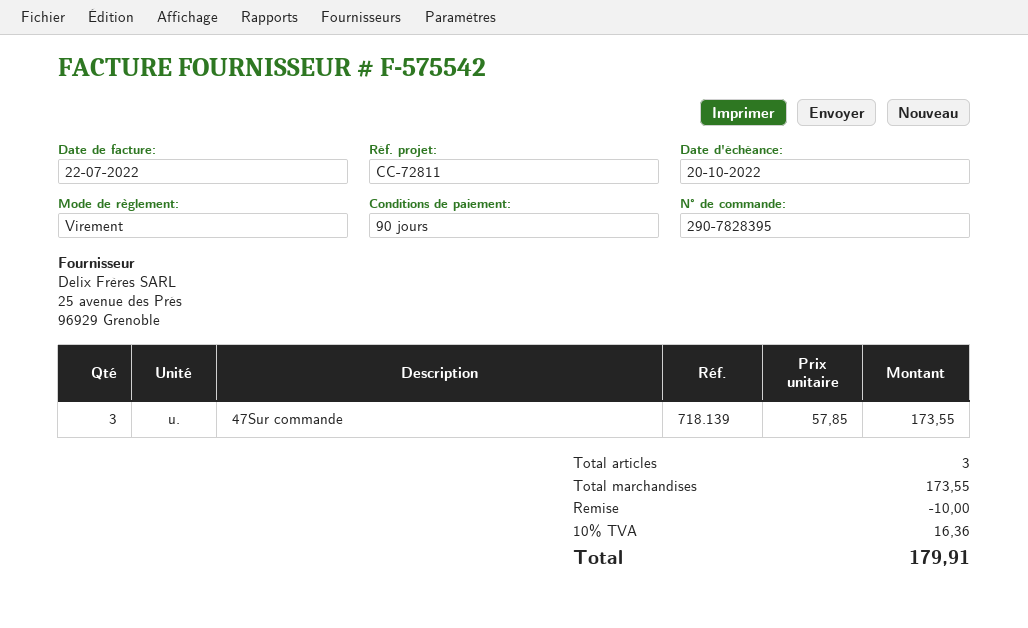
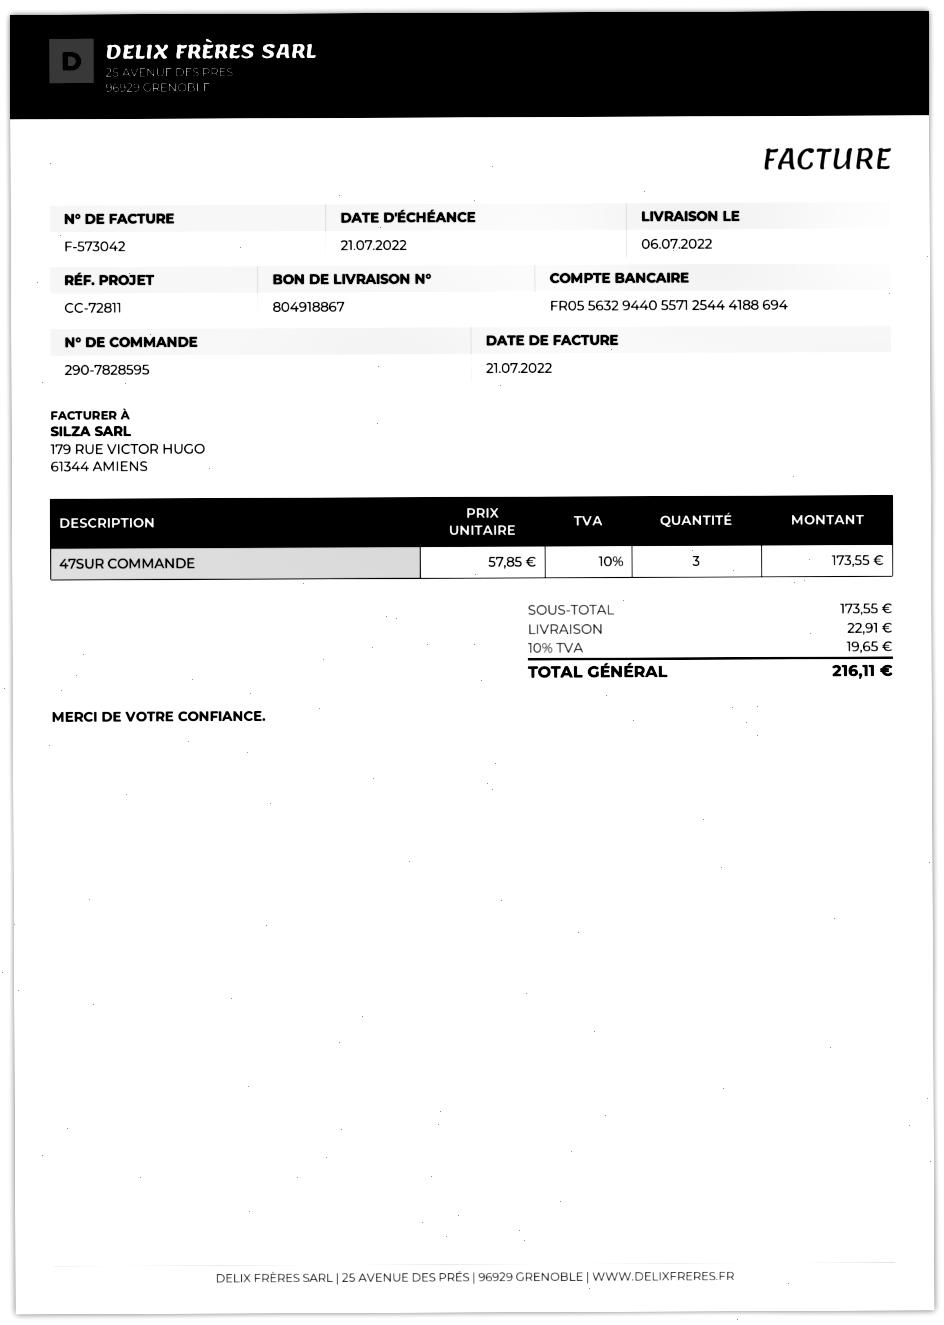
order number: 290-7828395 -> 290-7828595
invoice number: F-575542 -> F-573042
invoice date: 2022-07-22 -> 2022-07-21
due date: 2022-10-20 -> 2022-07-21
discount: 10.00 -> none
shipping: none -> 22.91
tax: 10% = 16.36 -> 10% = 19.65
total: 179.91 -> 216.11

